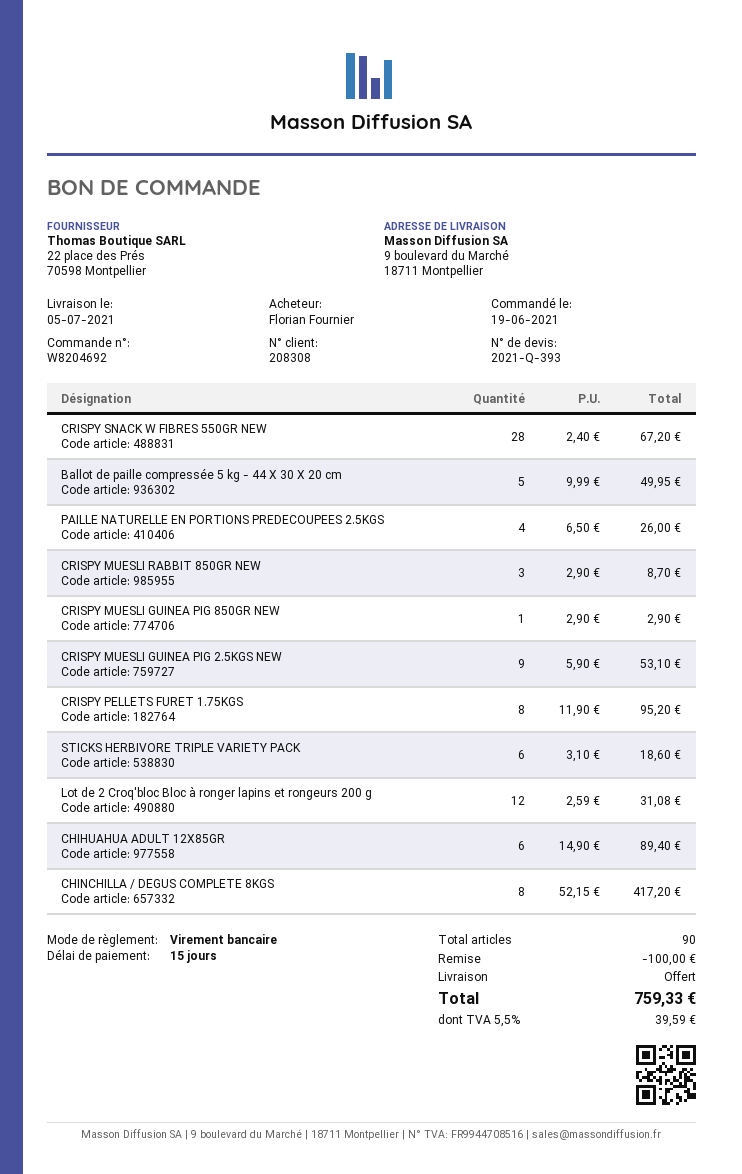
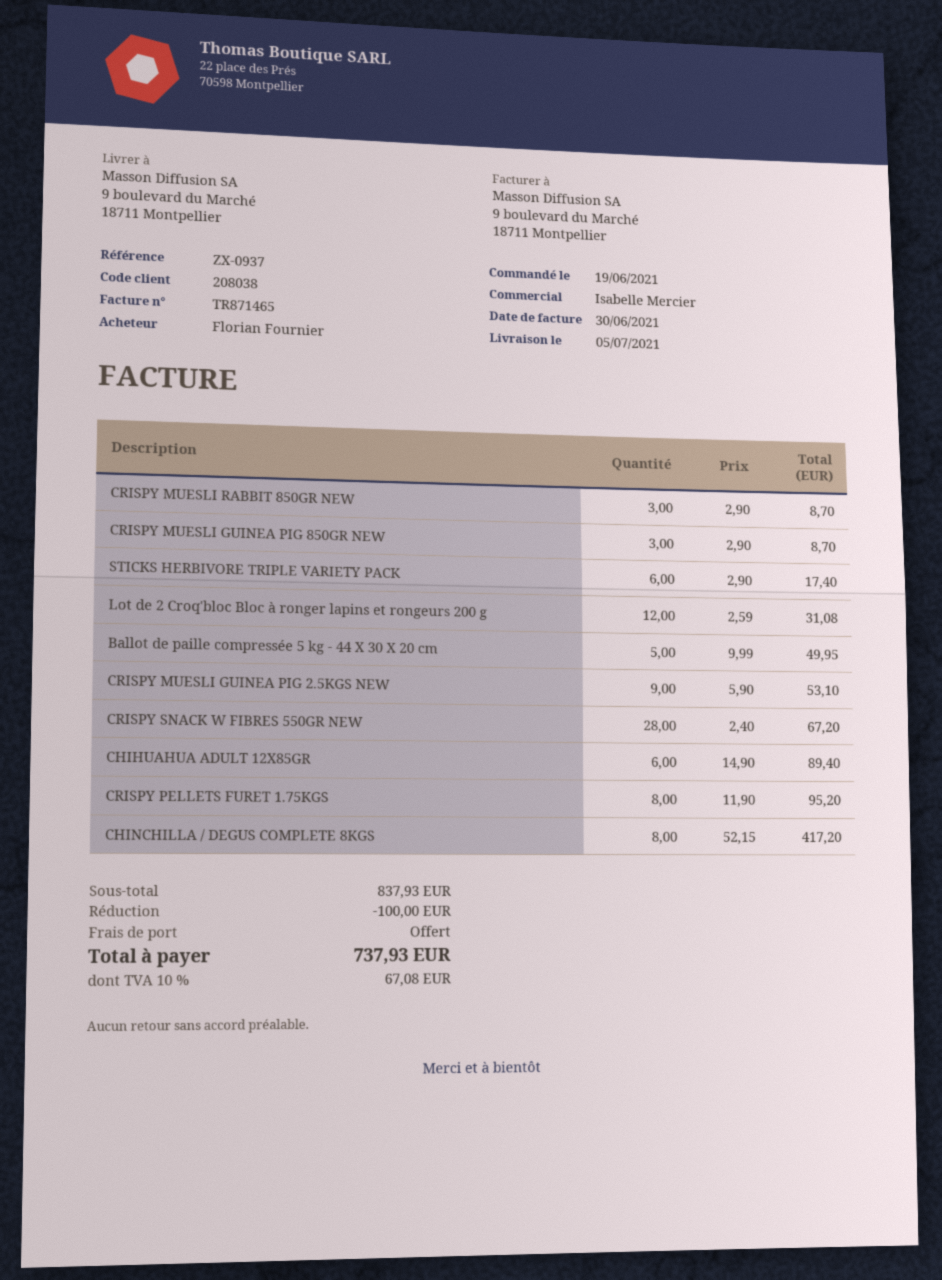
customer number: 208308 -> 208038
PAILLE NATURELLE EN PORTIONS PREDECOUPEES 2.5KGS: 4 x 6.50 = 26.00 -> none
CRISPY MUESLI GUINEA PIG 850GR NEW: 1 x 2.90 = 2.90 -> 3 x 2.90 = 8.70
STICKS HERBIVORE TRIPLE VARIETY PACK: 6 x 3.10 = 18.60 -> 6 x 2.90 = 17.40
tax: 5.5% = 39.59 -> 10% = 67.08
total: 759.33 -> 737.93

